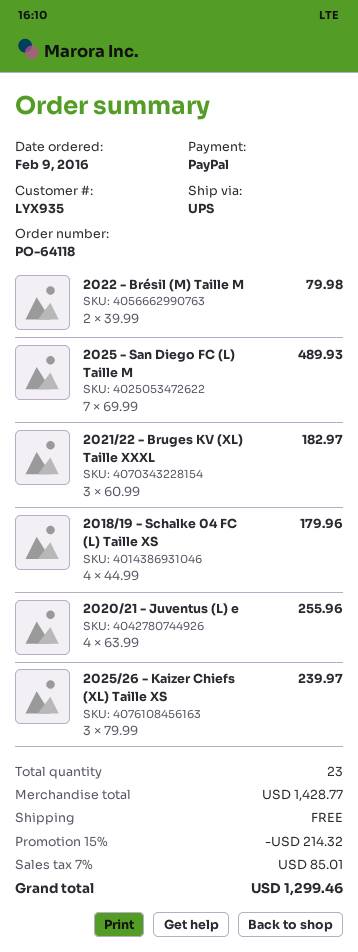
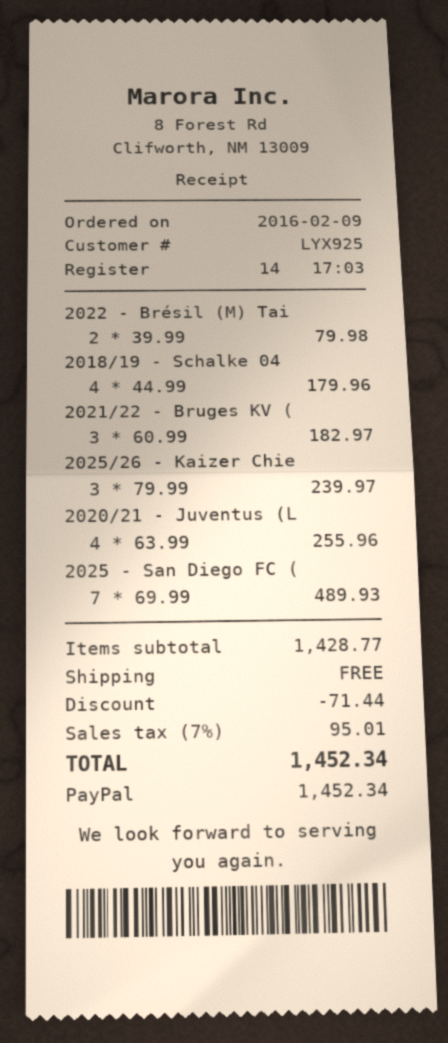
customer number: LYX935 -> LYX925
discount: 214.32 -> 71.44
tax: 7% = 85.01 -> 7% = 95.01
total: 1299.46 -> 1452.34

